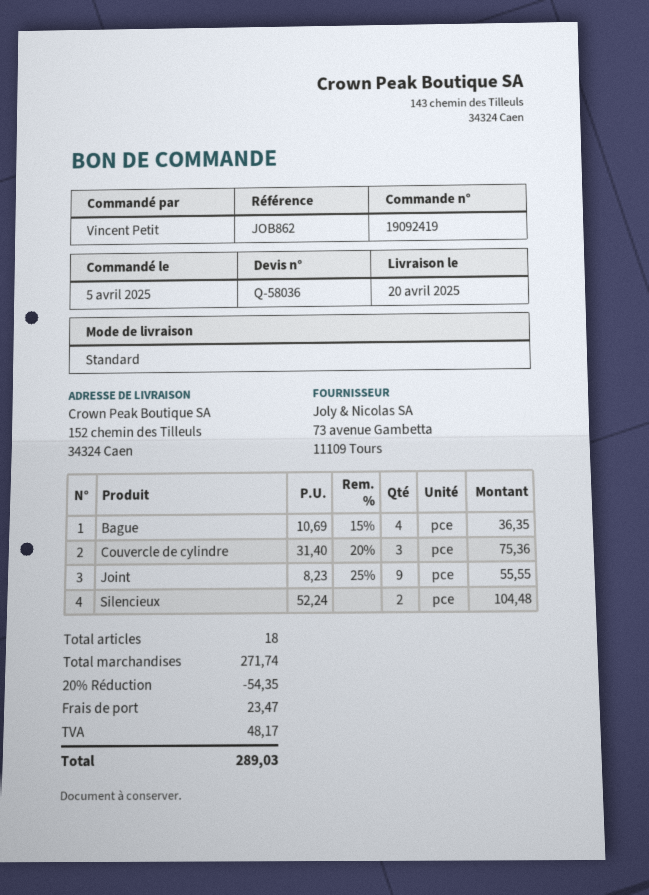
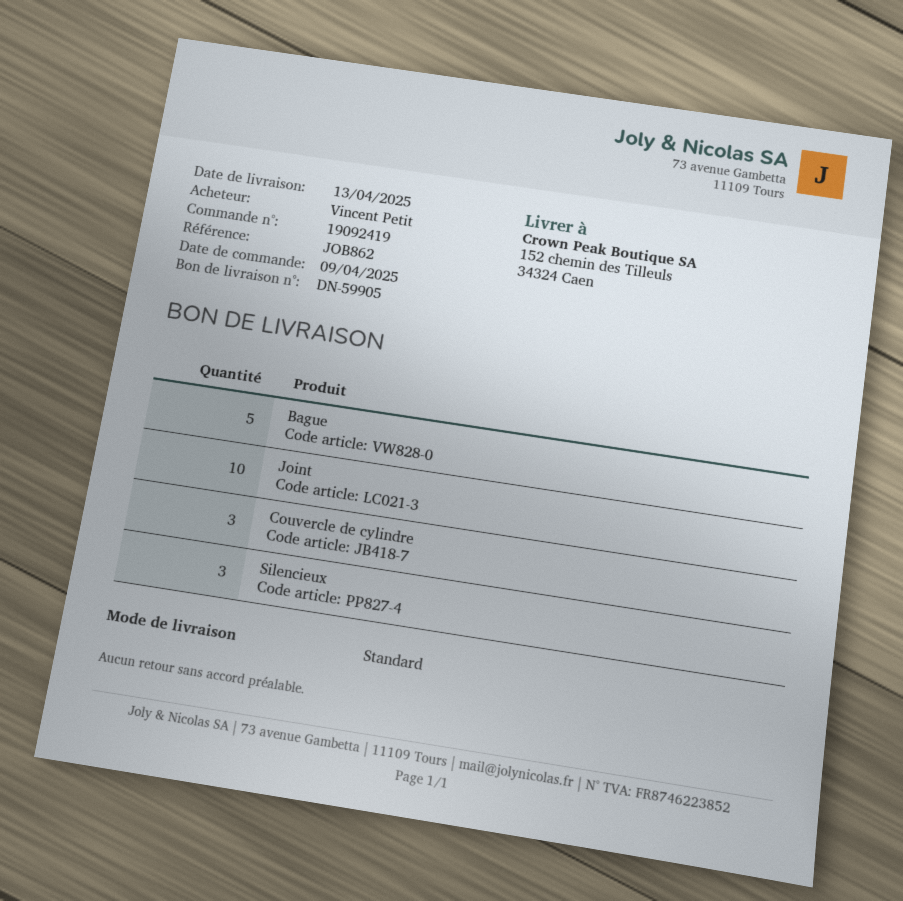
order date: 2025-04-05 -> 2025-04-09
delivery date: 2025-04-20 -> 2025-04-13
Bague: 4 -> 5
Joint: 9 -> 10
Silencieux: 2 -> 3

